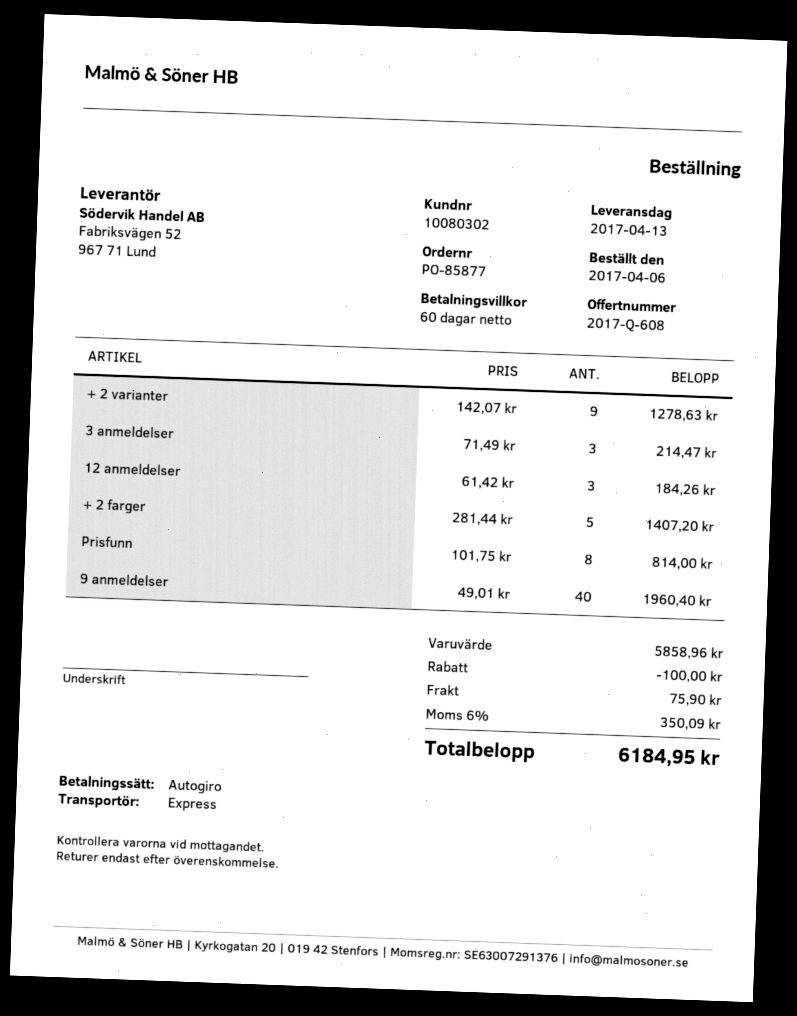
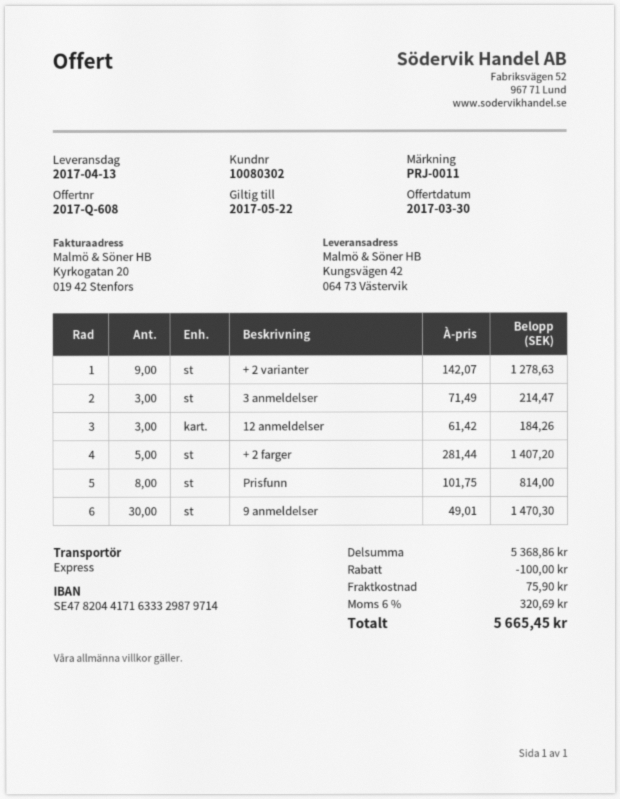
9 anmeldelser: 40 x 49.01 = 1960.40 -> 30 x 49.01 = 1470.30
subtotal: 5858.96 -> 5368.86
tax: 6% = 350.09 -> 6% = 320.69
total: 6184.95 -> 5665.45

